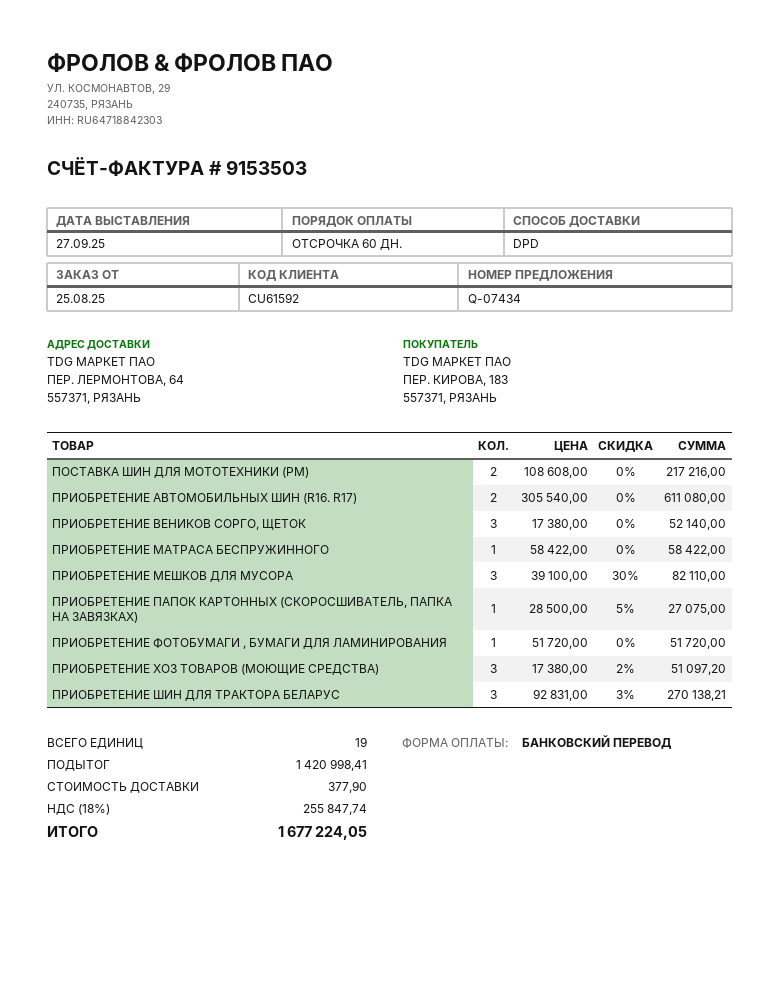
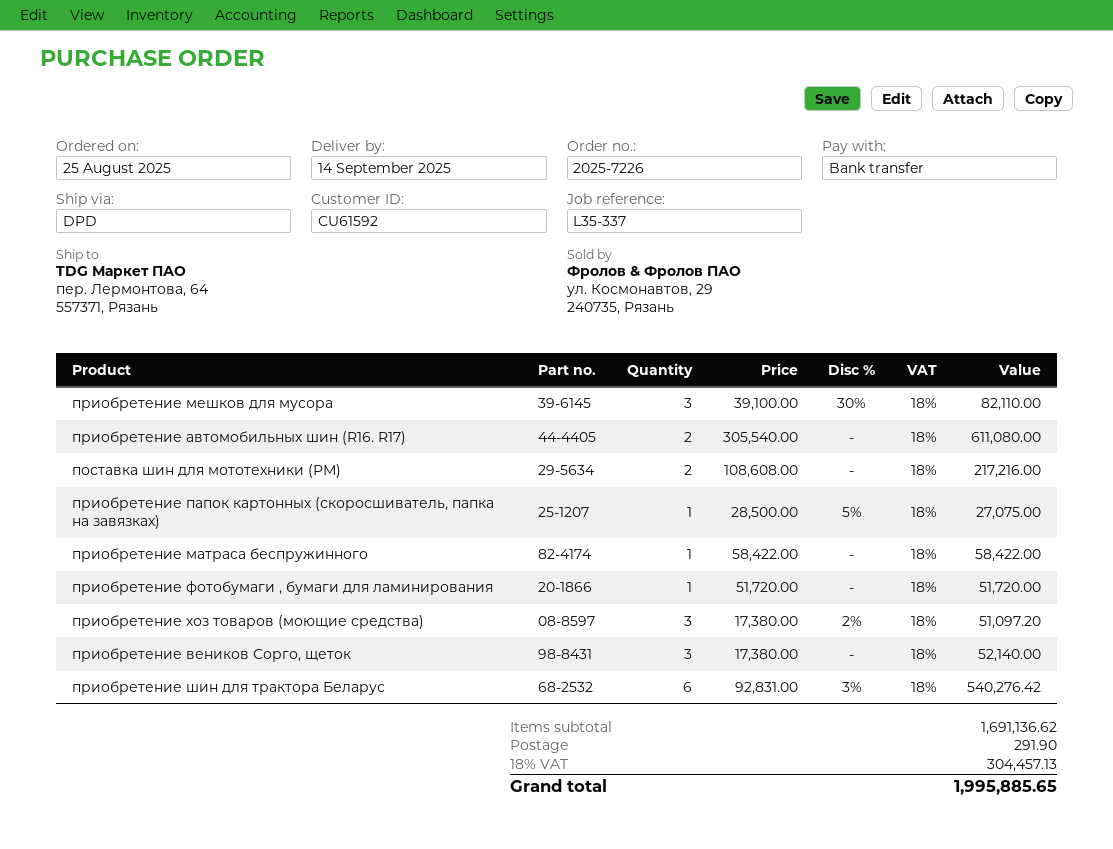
ПРИОБРЕТЕНИЕ ШИН ДЛЯ ТРАКТОРА БЕЛАРУС: 3 x 92831.00 - 3% = 270138.21 -> 6 x 92831.00 - 3% = 540276.42
subtotal: 1420998.41 -> 1691136.62
shipping: 377.90 -> 291.90
tax: 18% = 255847.74 -> 18% = 304457.13
total: 1677224.05 -> 1995885.65

